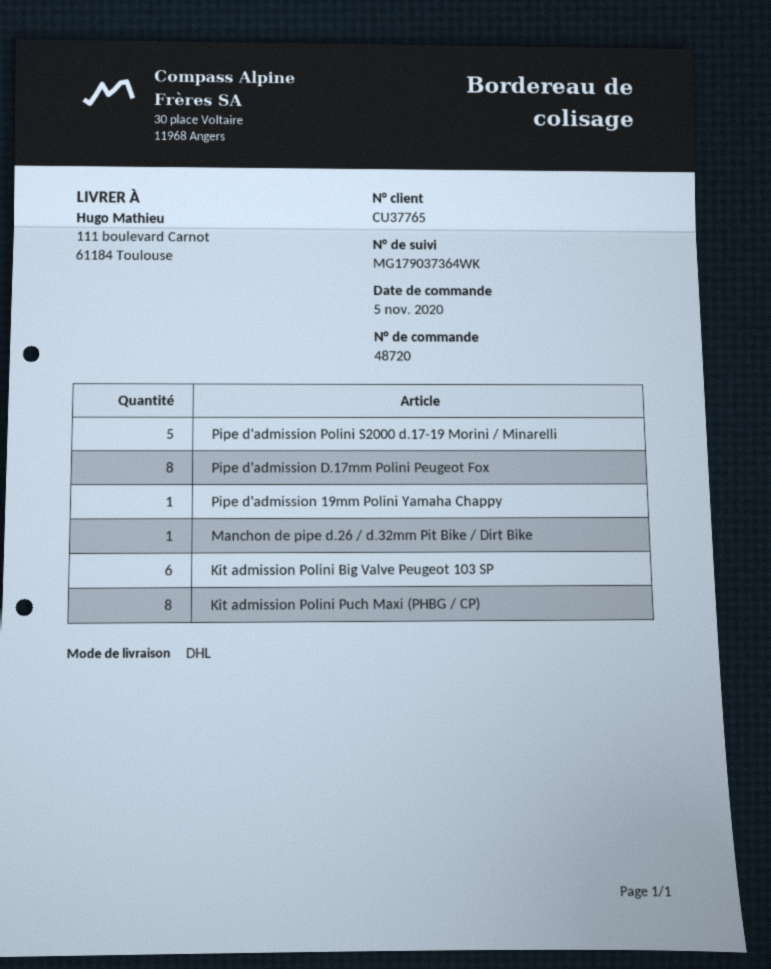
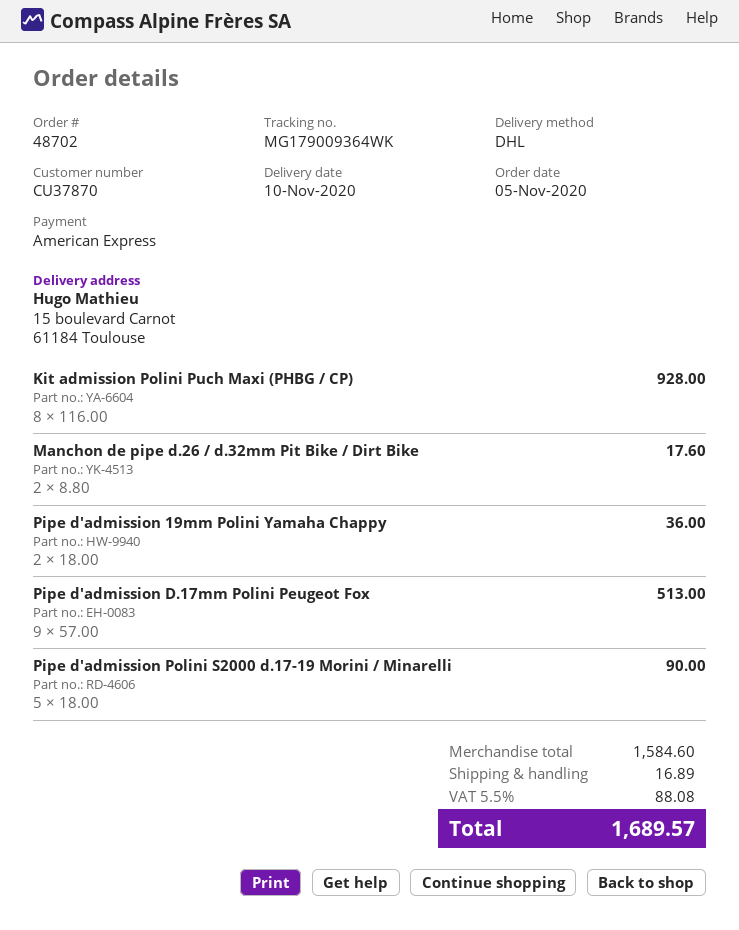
order number: 48720 -> 48702
customer number: CU37765 -> CU37870
tracking number: MG179037364WK -> MG179009364WK
ship to: 111 boulevard Carnot, 61184 Toulouse -> 15 boulevard Carnot, 61184 Toulouse
Pipe d'admission D.17mm Polini Peugeot Fox: 8 -> 9
Pipe d'admission 19mm Polini Yamaha Chappy: 1 -> 2
Manchon de pipe d.26 / d.32mm Pit Bike / Dirt Bike: 1 -> 2
Kit admission Polini Big Valve Peugeot 103 SP: 6 -> none

